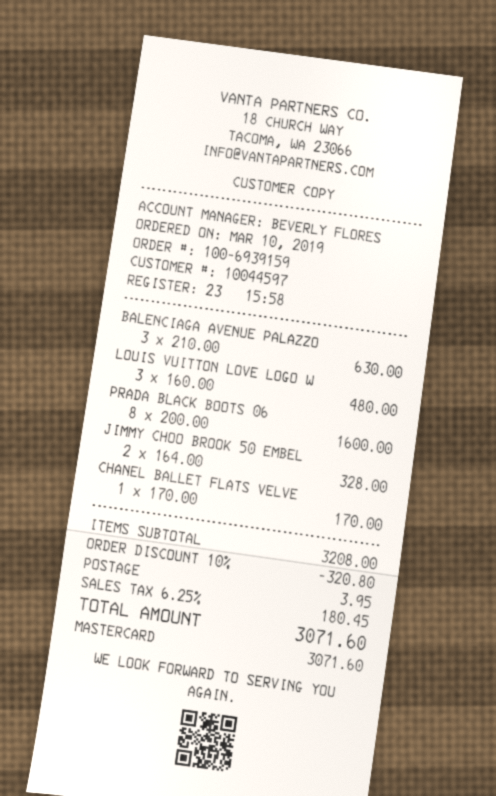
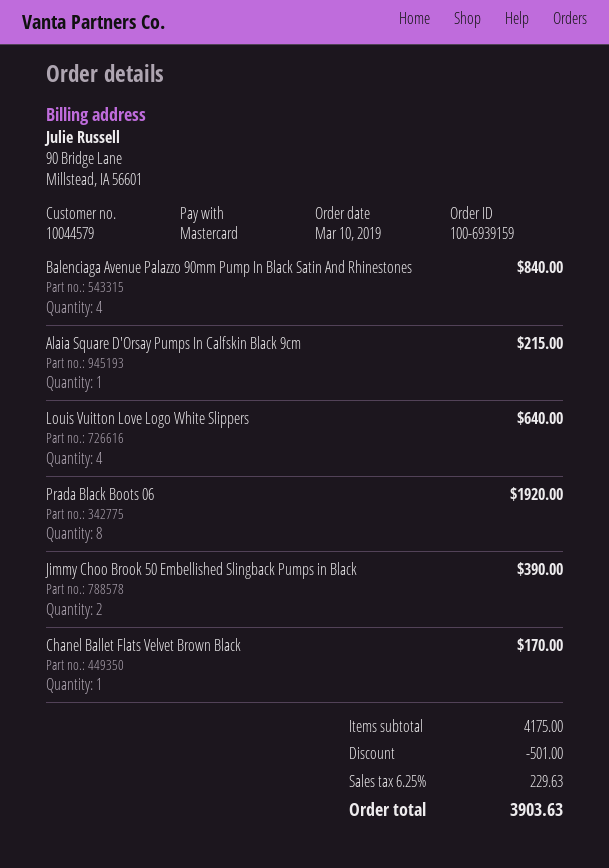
customer number: 10044597 -> 10044579
BALENCIAGA AVENUE PALAZZO: 3 for 630.00 -> 4 for 840.00
LOUIS VUITTON LOVE LOGO W: 3 for 480.00 -> 4 for 640.00
PRADA BLACK BOOTS 06: 8 for 1600.00 -> 8 for 1920.00
JIMMY CHOO BROOK 50 EMBEL: 2 for 328.00 -> 2 for 390.00
Alaia Square D'Orsay Pumps In Calfskin Black 9cm: none -> 1 for 215.00
subtotal: 3208.00 -> 4175.00
discount: 320.80 -> 501.00
shipping: 3.95 -> none
tax: 6.25% = 180.45 -> 6.25% = 229.63
total: 3071.60 -> 3903.63

